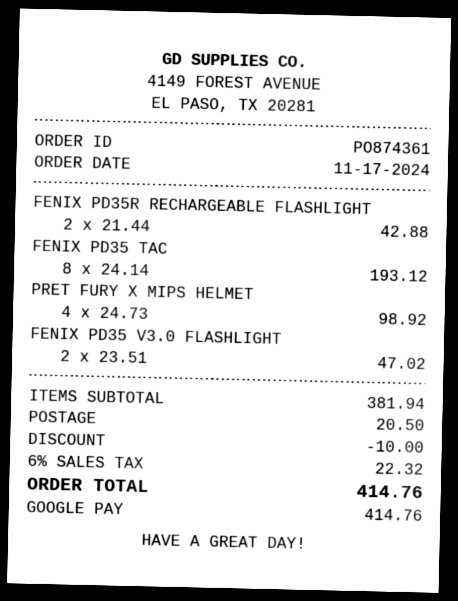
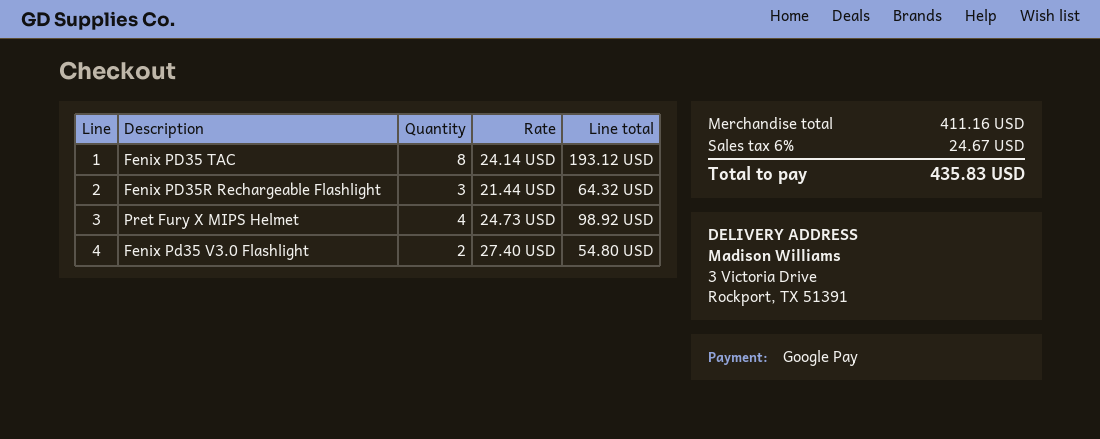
FENIX PD35R RECHARGEABLE FLASHLIGHT: 2 x 21.44 = 42.88 -> 3 x 21.44 = 64.32
FENIX PD35 V3.0 FLASHLIGHT: 2 x 23.51 = 47.02 -> 2 x 27.40 = 54.80
subtotal: 381.94 -> 411.16
discount: 10.00 -> none
shipping: 20.50 -> none
tax: 6% = 22.32 -> 6% = 24.67
total: 414.76 -> 435.83

